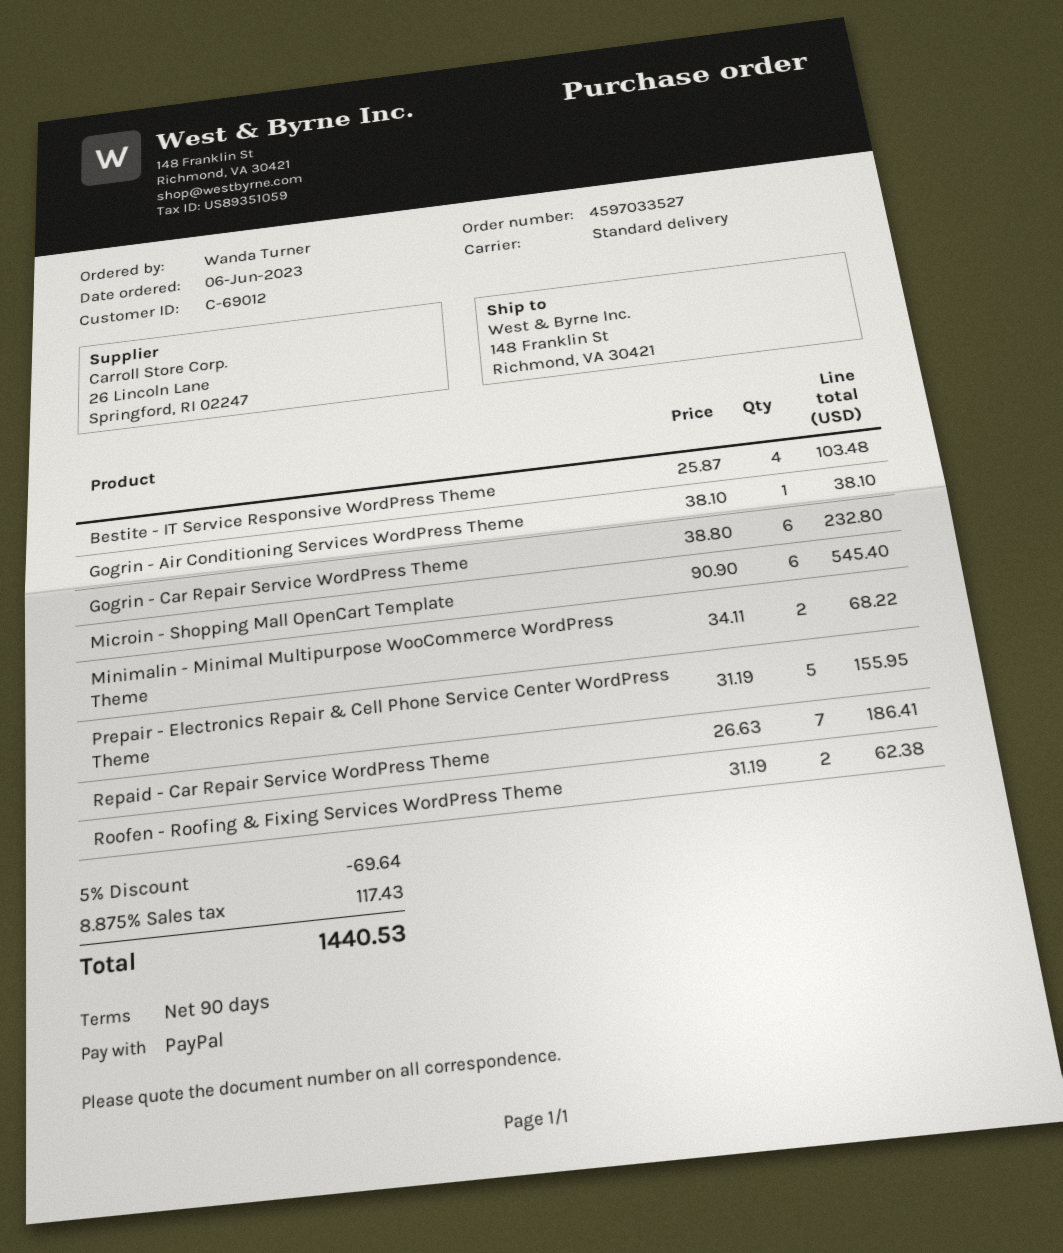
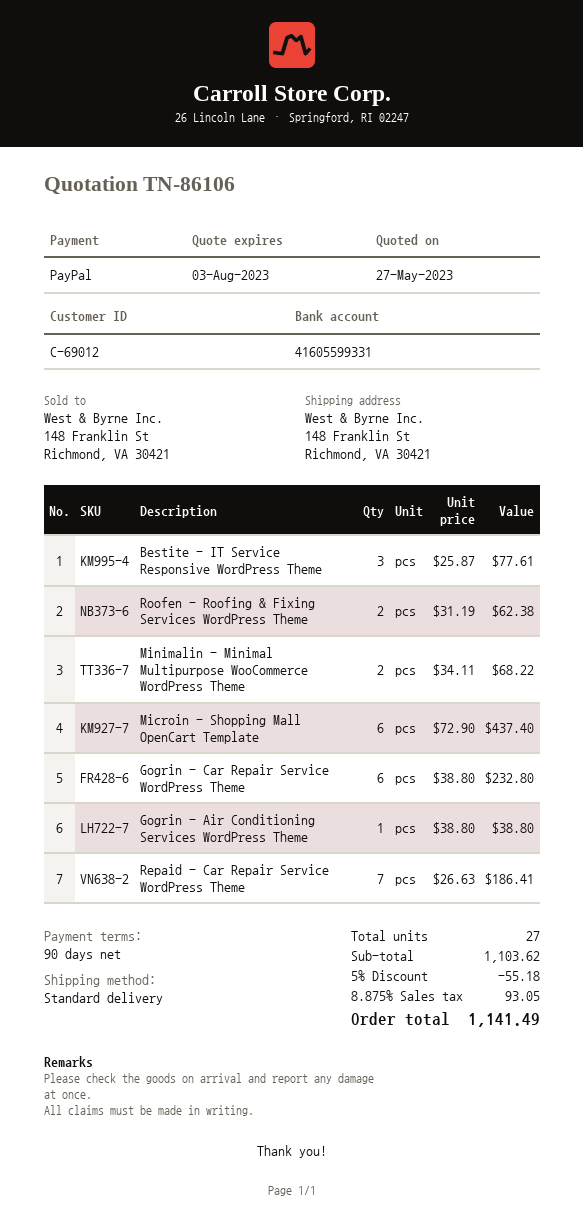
Bestite - IT Service Responsive WordPress Theme: 4 x 25.87 = 103.48 -> 3 x 25.87 = 77.61
Gogrin - Air Conditioning Services WordPress Theme: 1 x 38.10 = 38.10 -> 1 x 38.80 = 38.80
Microin - Shopping Mall OpenCart Template: 6 x 90.90 = 545.40 -> 6 x 72.90 = 437.40
Prepair - Electronics Repair & Cell Phone Service Center WordPress Theme: 5 x 31.19 = 155.95 -> none
discount: 5% = 69.64 -> 5% = 55.18
tax: 8.875% = 117.43 -> 8.875% = 93.05
total: 1440.53 -> 1141.49

